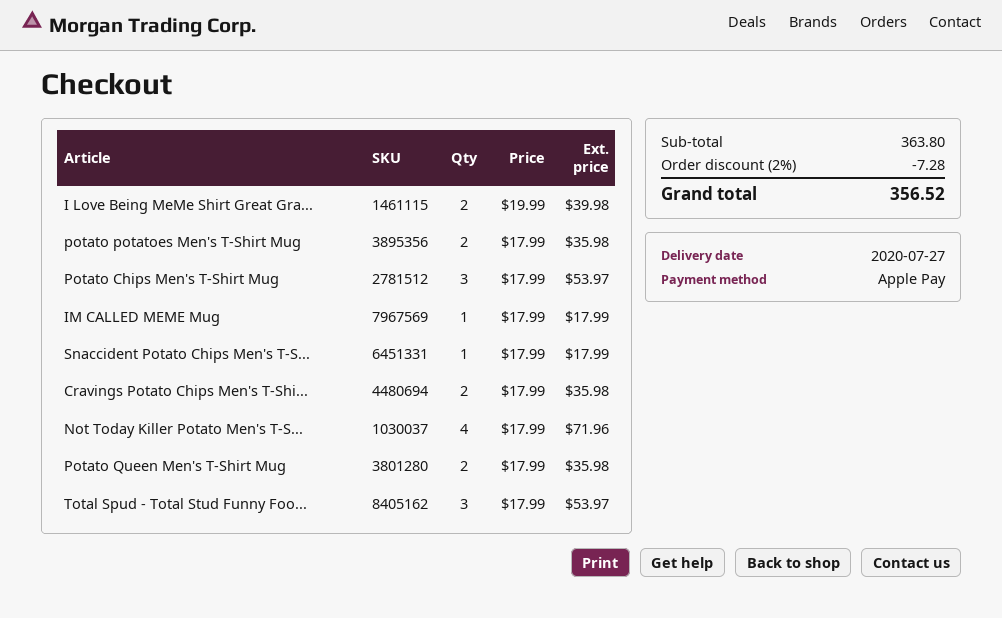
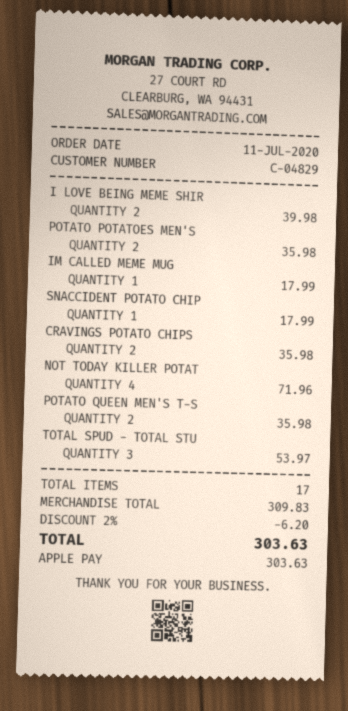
Potato Chips Men's T-Shirt Mug: 3 for 53.97 -> none
subtotal: 363.80 -> 309.83
discount: 2% = 7.28 -> 2% = 6.20
total: 356.52 -> 303.63

